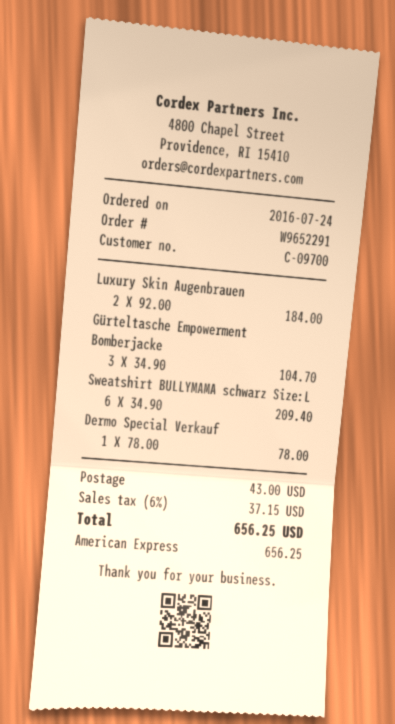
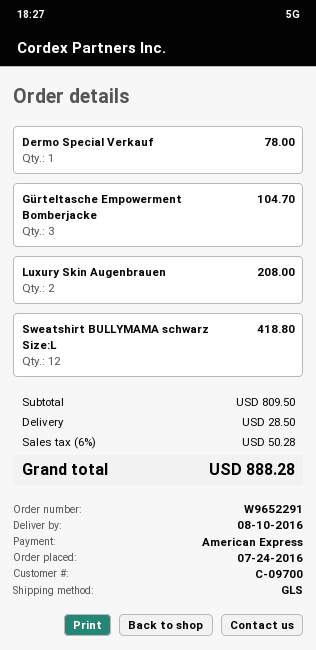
Luxury Skin Augenbrauen: 2 for 184.00 -> 2 for 208.00
Sweatshirt BULLYMAMA schwarz Size:L: 6 for 209.40 -> 12 for 418.80
shipping: 43.00 -> 28.50
tax: 6% = 37.15 -> 6% = 50.28
total: 656.25 -> 888.28

